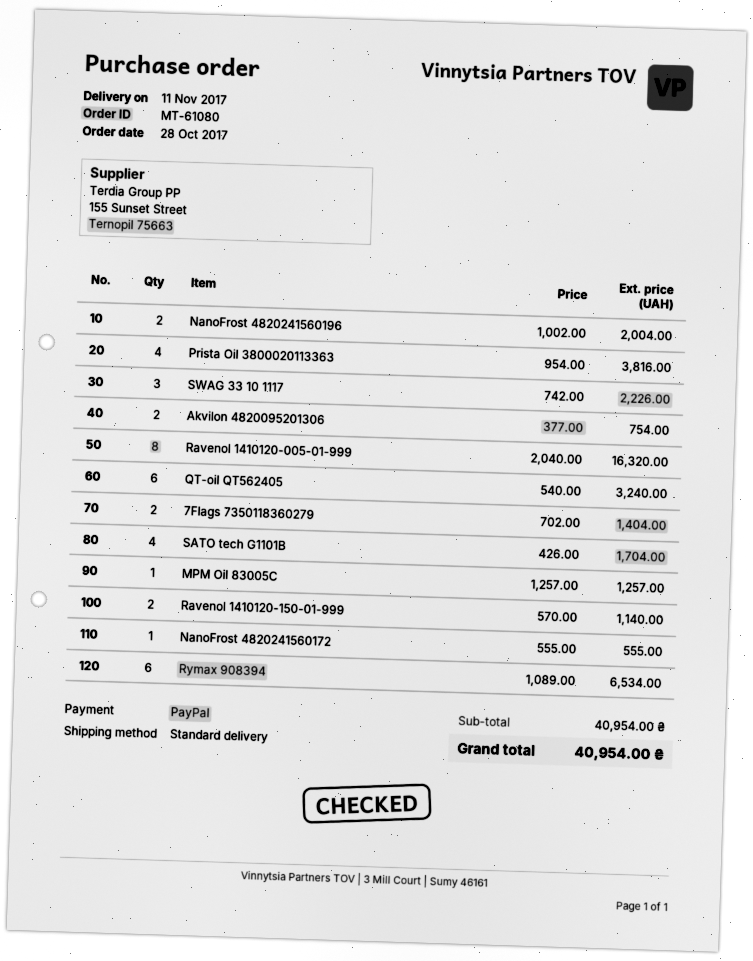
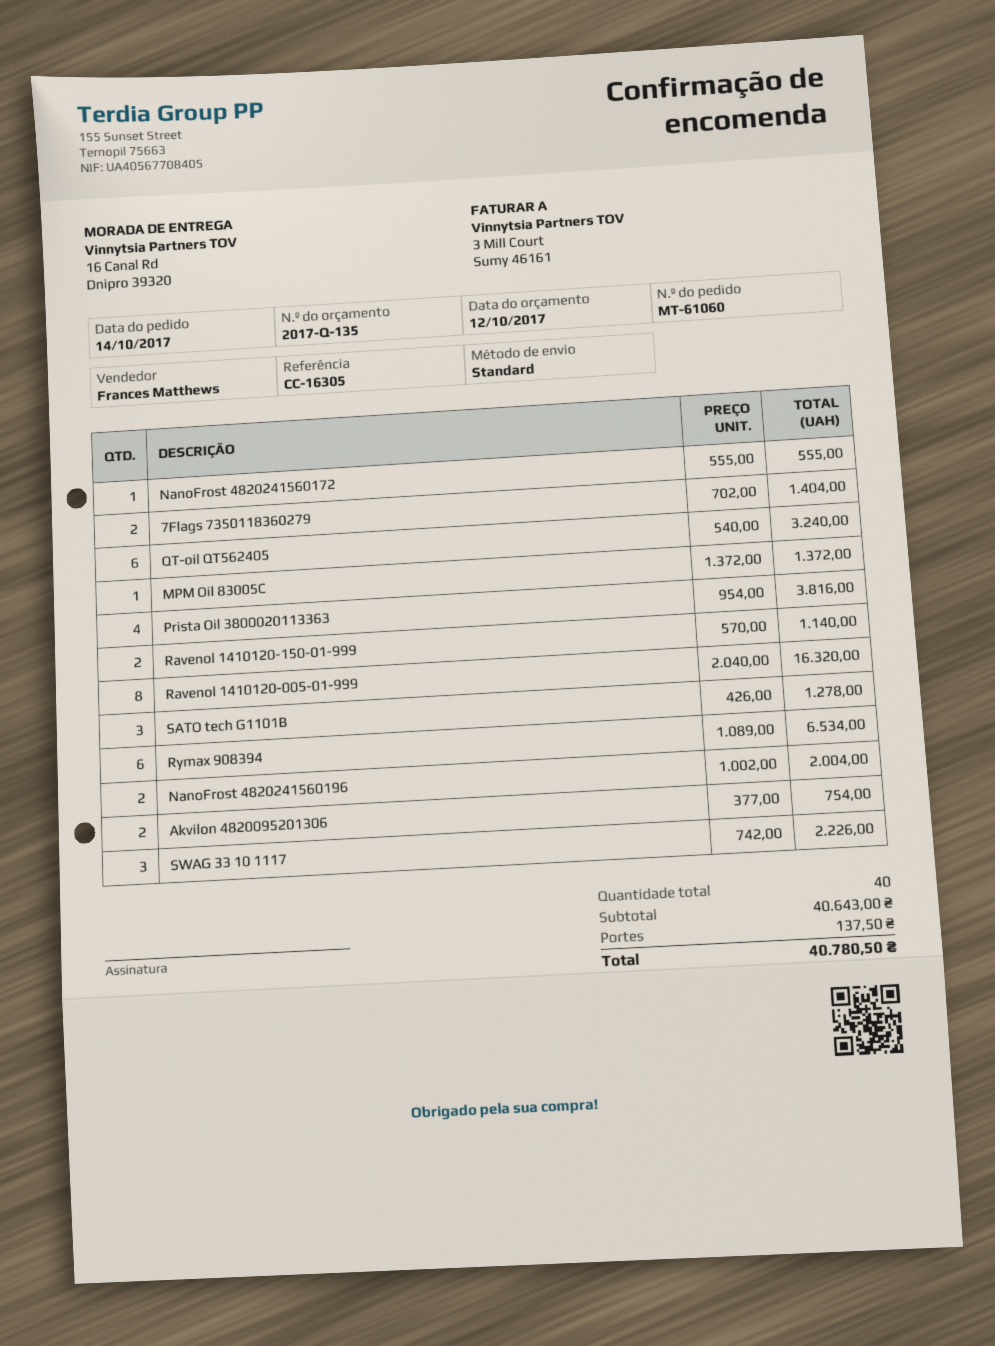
order number: MT-61080 -> MT-61060
order date: 2017-10-28 -> 2017-10-14
SATO tech G1101B: 4 x 426.00 = 1704.00 -> 3 x 426.00 = 1278.00
MPM Oil 83005C: 1 x 1257.00 = 1257.00 -> 1 x 1372.00 = 1372.00
subtotal: 40954.00 -> 40643.00
shipping: none -> 137.50
total: 40954.00 -> 40780.50

